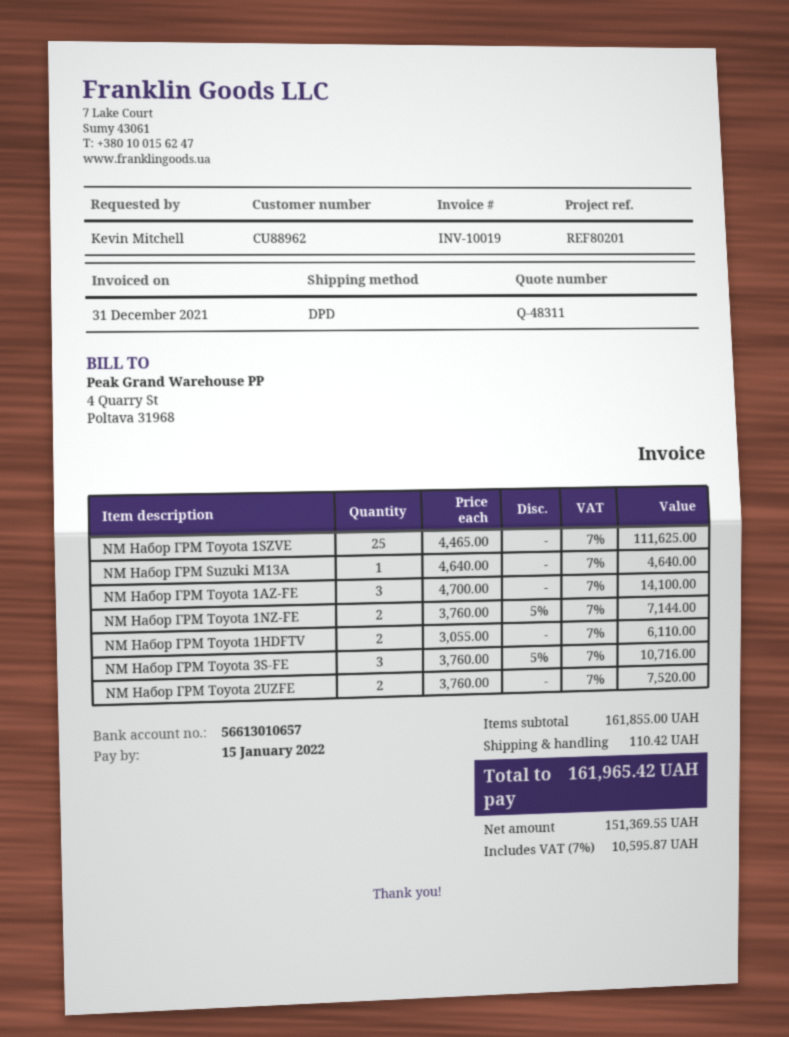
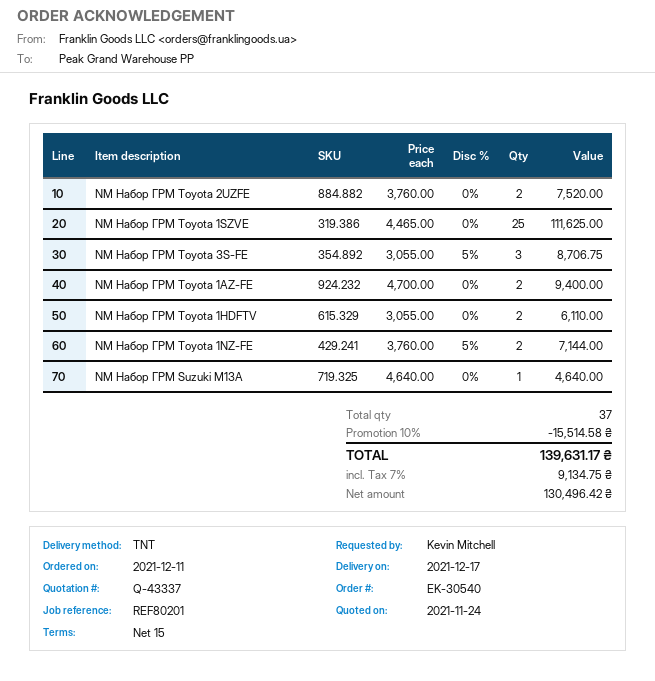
quote number: Q-48311 -> Q-43337
shipping method: DPD -> TNT
NM Набор ГРМ Toyota 1AZ-FE: 3 x 4700.00 = 14100.00 -> 2 x 4700.00 = 9400.00
NM Набор ГРМ Toyota 3S-FE: 3 x 3760.00 - 5% = 10716.00 -> 3 x 3055.00 - 5% = 8706.75
discount: none -> 10% = 15514.58
shipping: 110.42 -> none
net: 151369.55 -> 130496.42
tax: 7% = 10595.87 -> 7% = 9134.75
total: 161965.42 -> 139631.17

